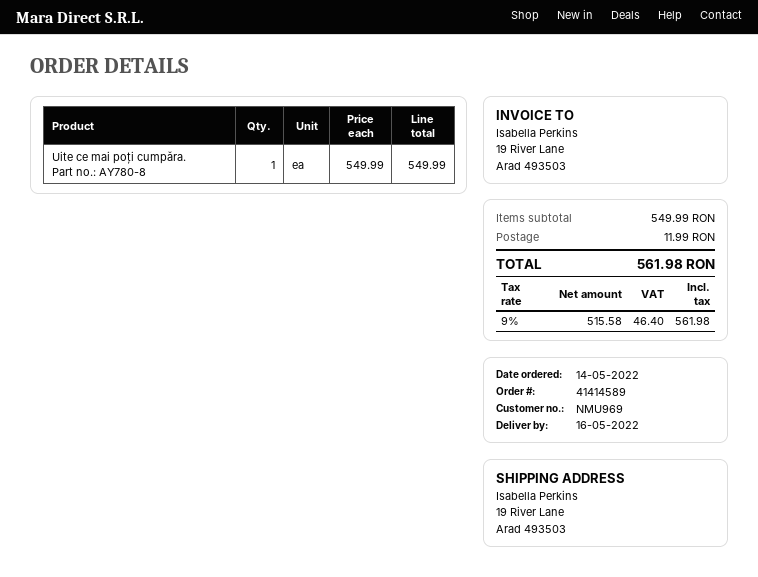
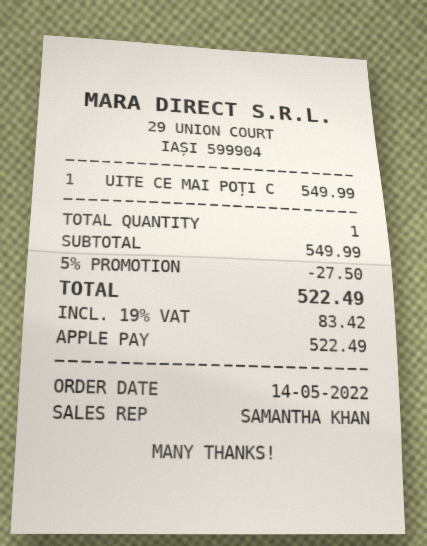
discount: none -> 5% = 27.50
shipping: 11.99 -> none
tax: 9% = 46.40 -> 19% = 83.42
total: 561.98 -> 522.49

